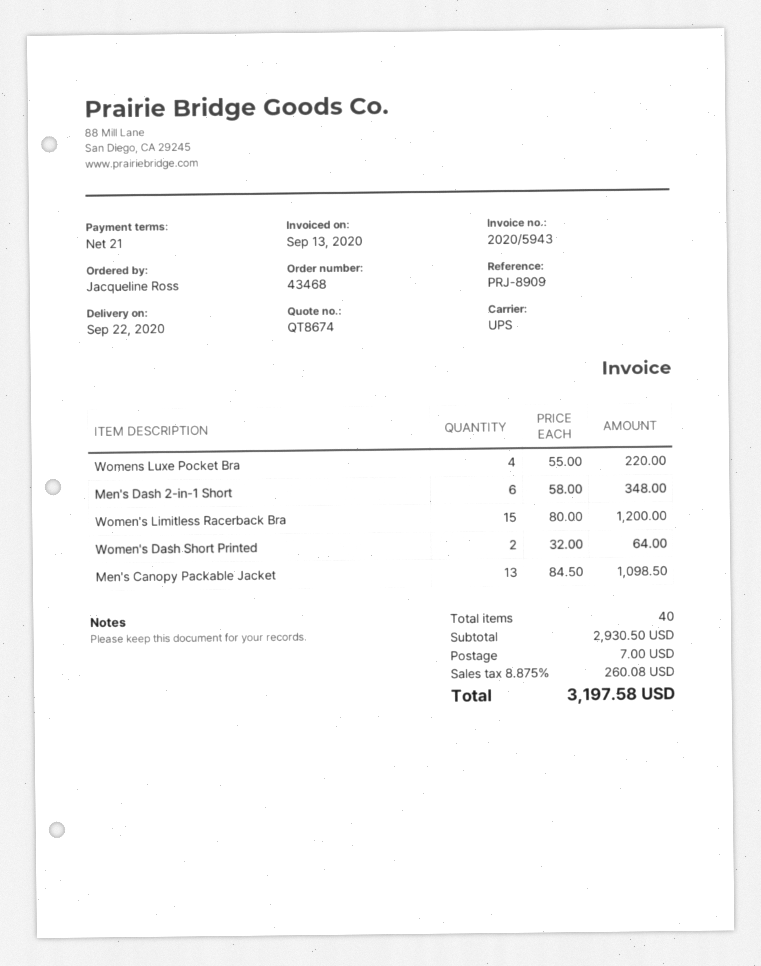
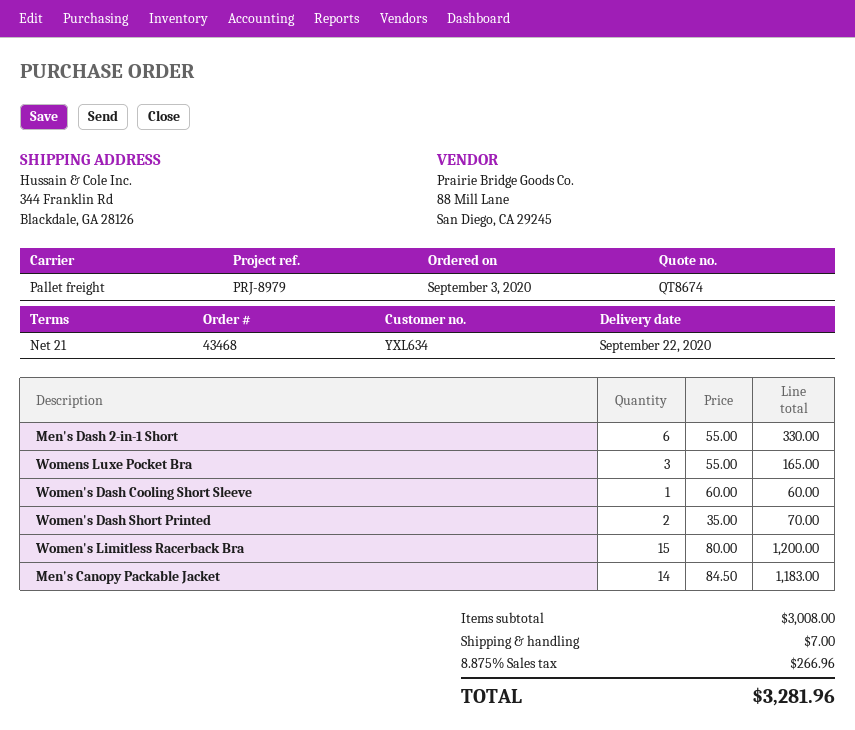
reference: PRJ-8909 -> PRJ-8979
shipping method: UPS -> pallet freight
Womens Luxe Pocket Bra: 4 x 55.00 = 220.00 -> 3 x 55.00 = 165.00
Men's Dash 2-in-1 Short: 6 x 58.00 = 348.00 -> 6 x 55.00 = 330.00
Women's Dash Short Printed: 2 x 32.00 = 64.00 -> 2 x 35.00 = 70.00
Men's Canopy Packable Jacket: 13 x 84.50 = 1098.50 -> 14 x 84.50 = 1183.00
Women's Dash Cooling Short Sleeve: none -> 1 x 60.00 = 60.00
subtotal: 2930.50 -> 3008.00
tax: 8.875% = 260.08 -> 8.875% = 266.96
total: 3197.58 -> 3281.96

